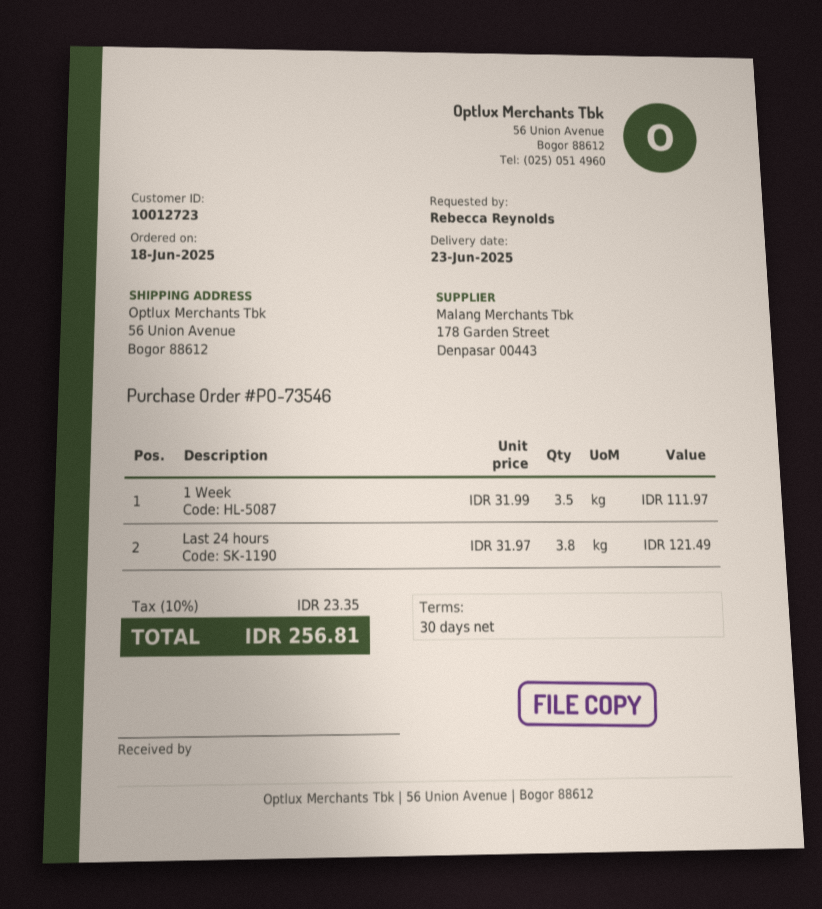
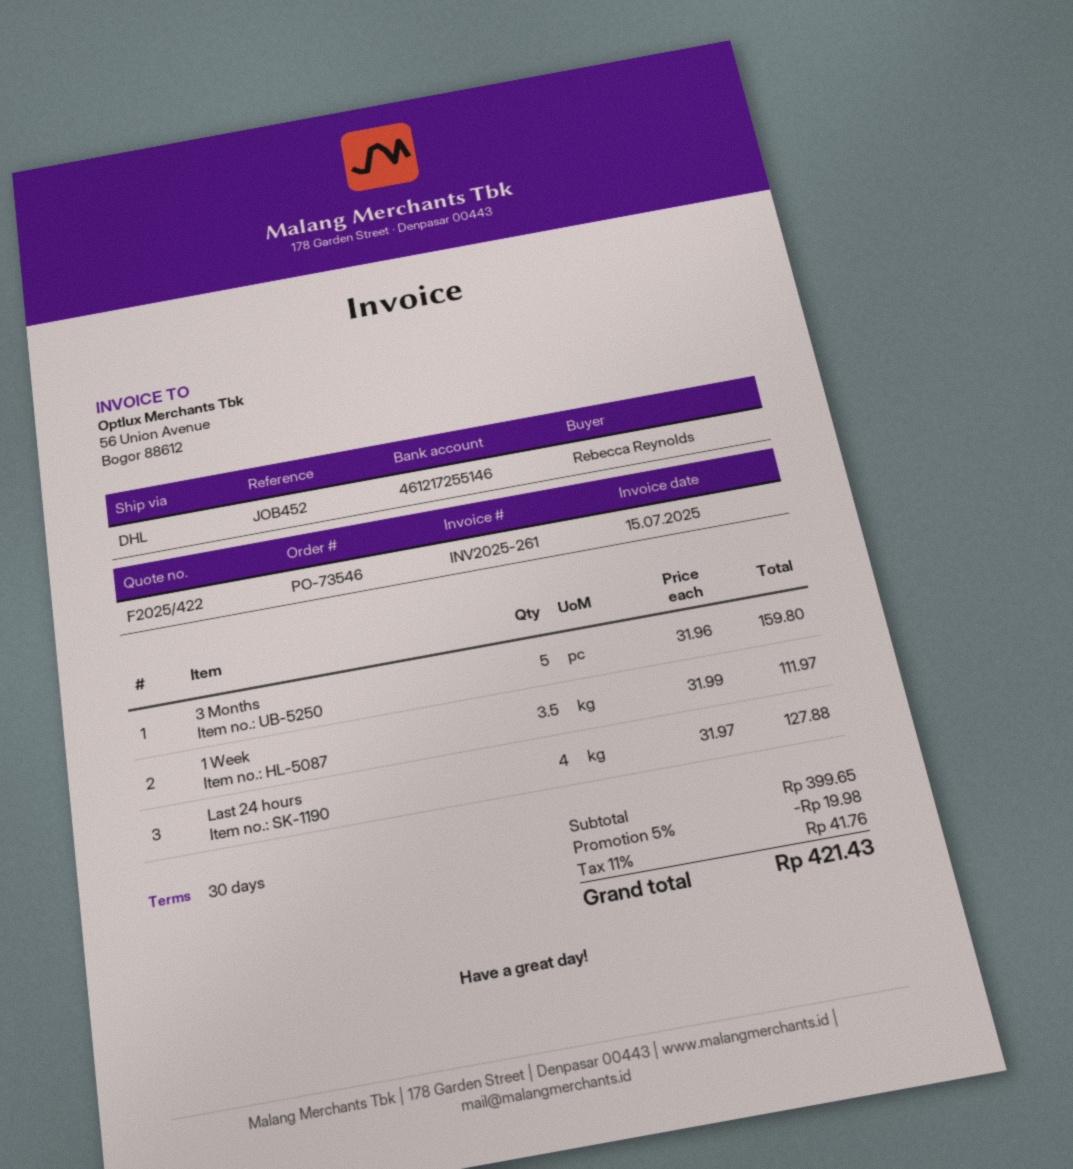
Last 24 hours: 3.8 x 31.97 = 121.49 -> 4 x 31.97 = 127.88
3 Months: none -> 5 x 31.96 = 159.80
discount: none -> 5% = 19.98
tax: 10% = 23.35 -> 11% = 41.76
total: 256.81 -> 421.43

